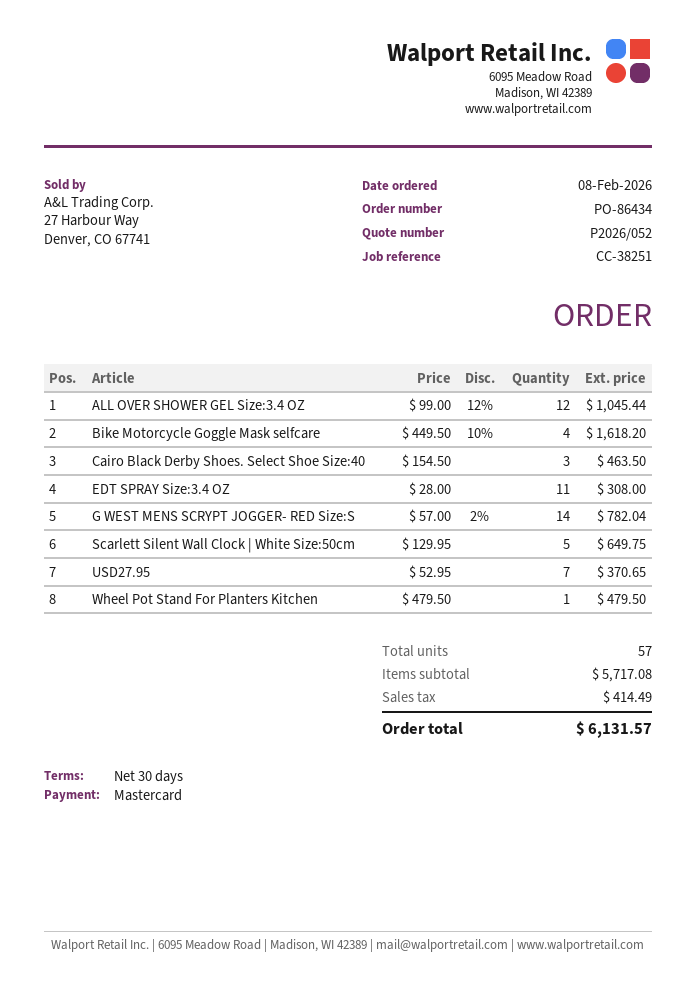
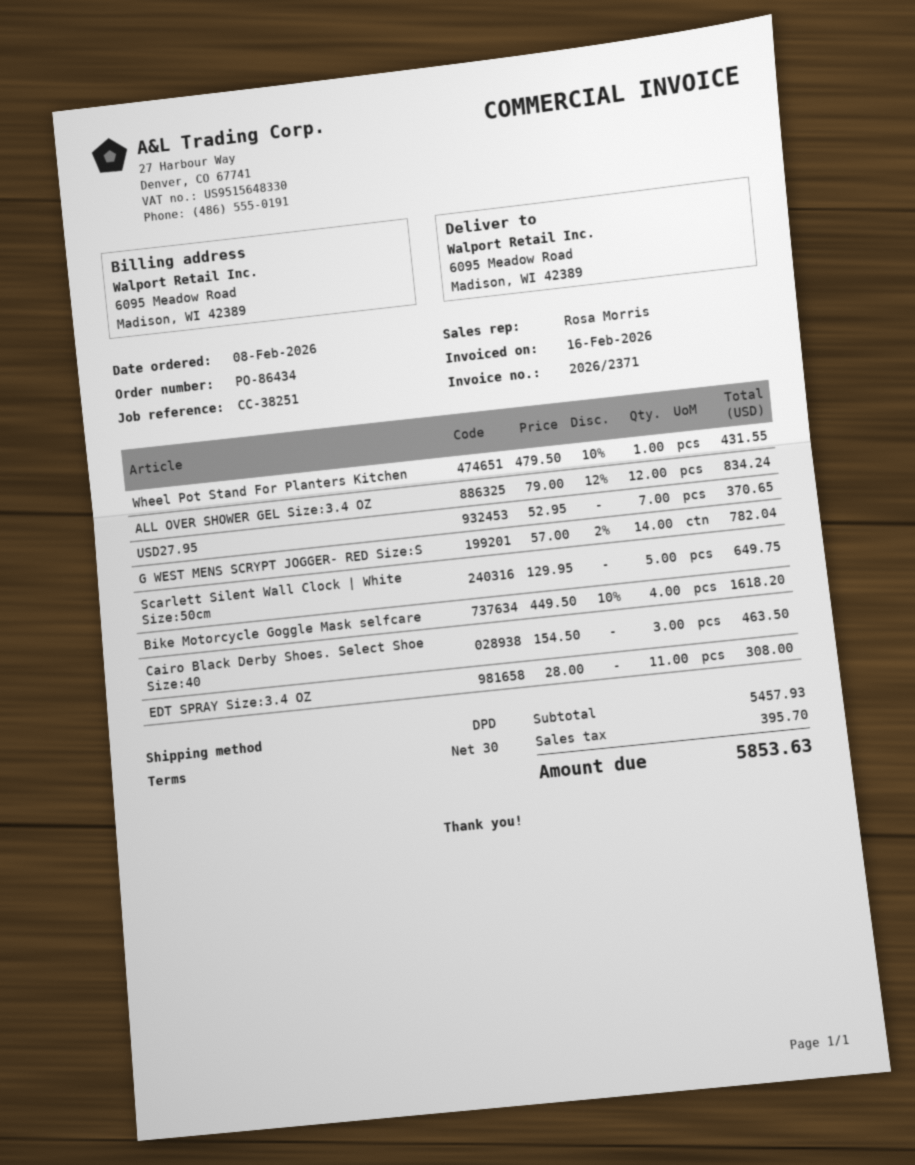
ALL OVER SHOWER GEL Size:3.4 OZ: 12 x 99.00 - 12% = 1045.44 -> 12 x 79.00 - 12% = 834.24
Wheel Pot Stand For Planters Kitchen: 1 x 479.50 = 479.50 -> 1 x 479.50 - 10% = 431.55
subtotal: 5717.08 -> 5457.93
tax: 414.49 -> 395.70
total: 6131.57 -> 5853.63

